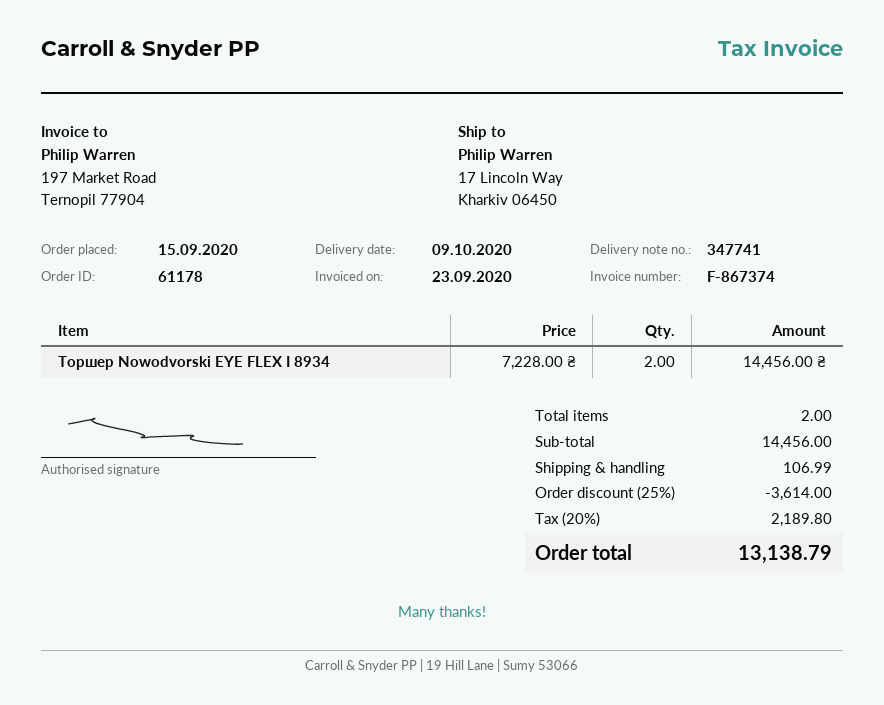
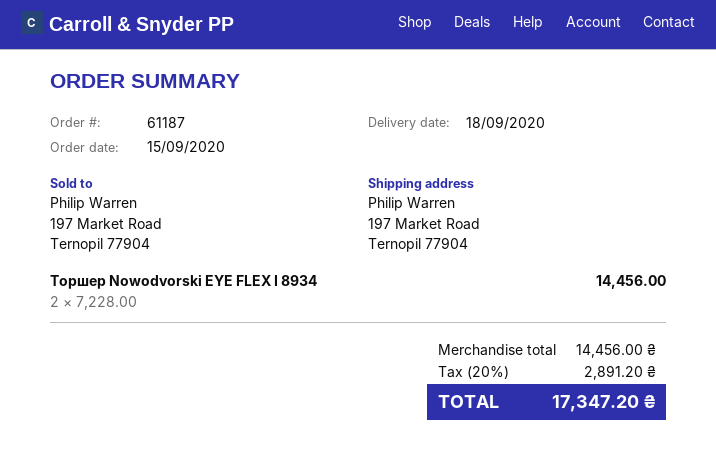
order number: 61178 -> 61187
delivery date: 2020-10-09 -> 2020-09-18
ship to: 17 Lincoln Way, Kharkiv 06450 -> 197 Market Road, Ternopil 77904
discount: 25% = 3614.00 -> none
shipping: 106.99 -> none
tax: 20% = 2189.80 -> 20% = 2891.20
total: 13138.79 -> 17347.20

